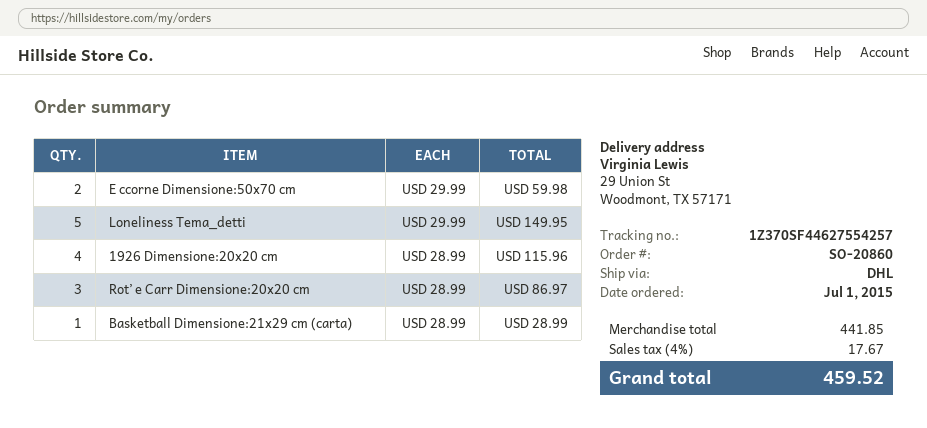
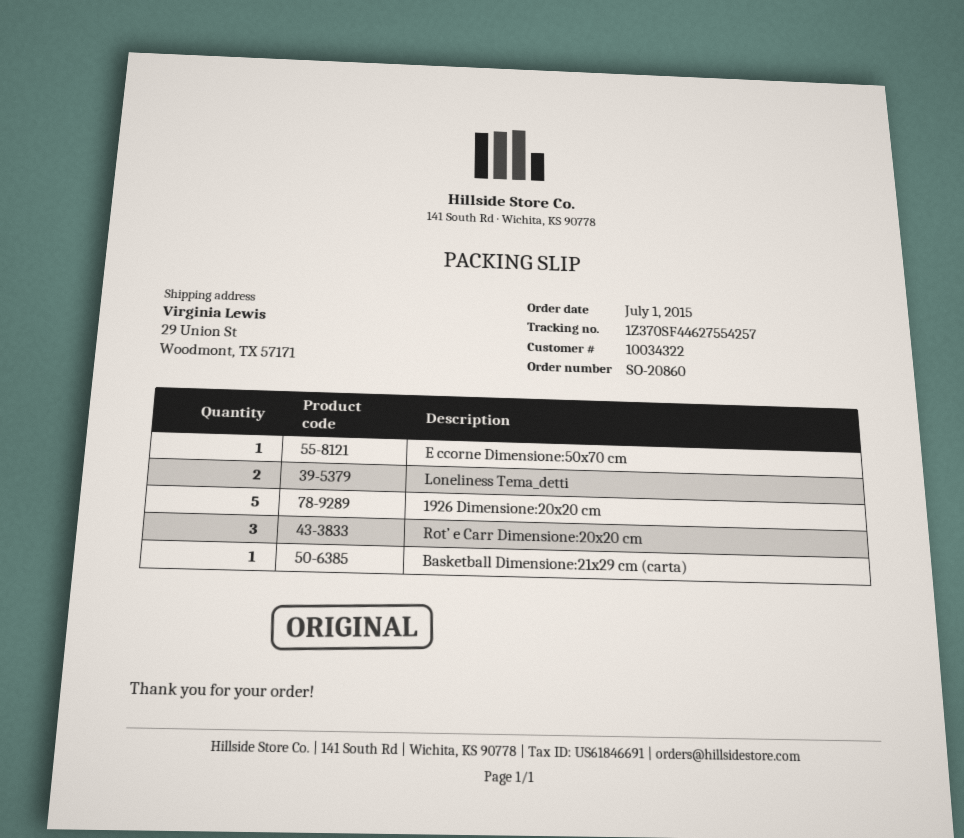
E ccorne Dimensione:50x70 cm: 2 -> 1
Loneliness Tema_detti: 5 -> 2
1926 Dimensione:20x20 cm: 4 -> 5

